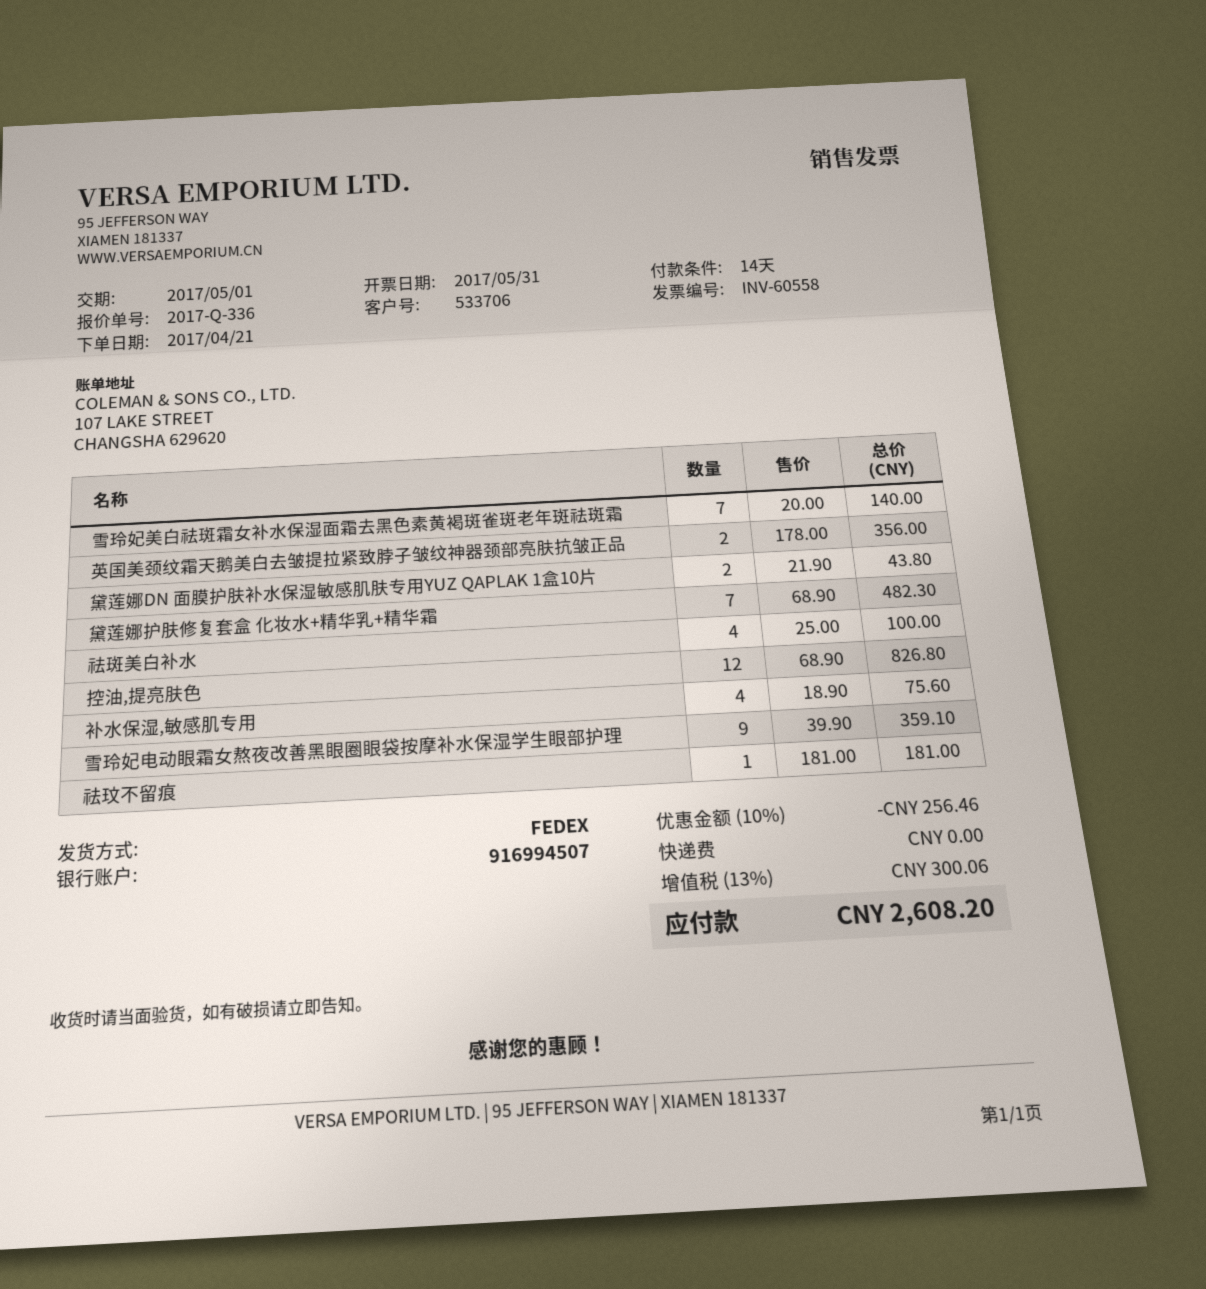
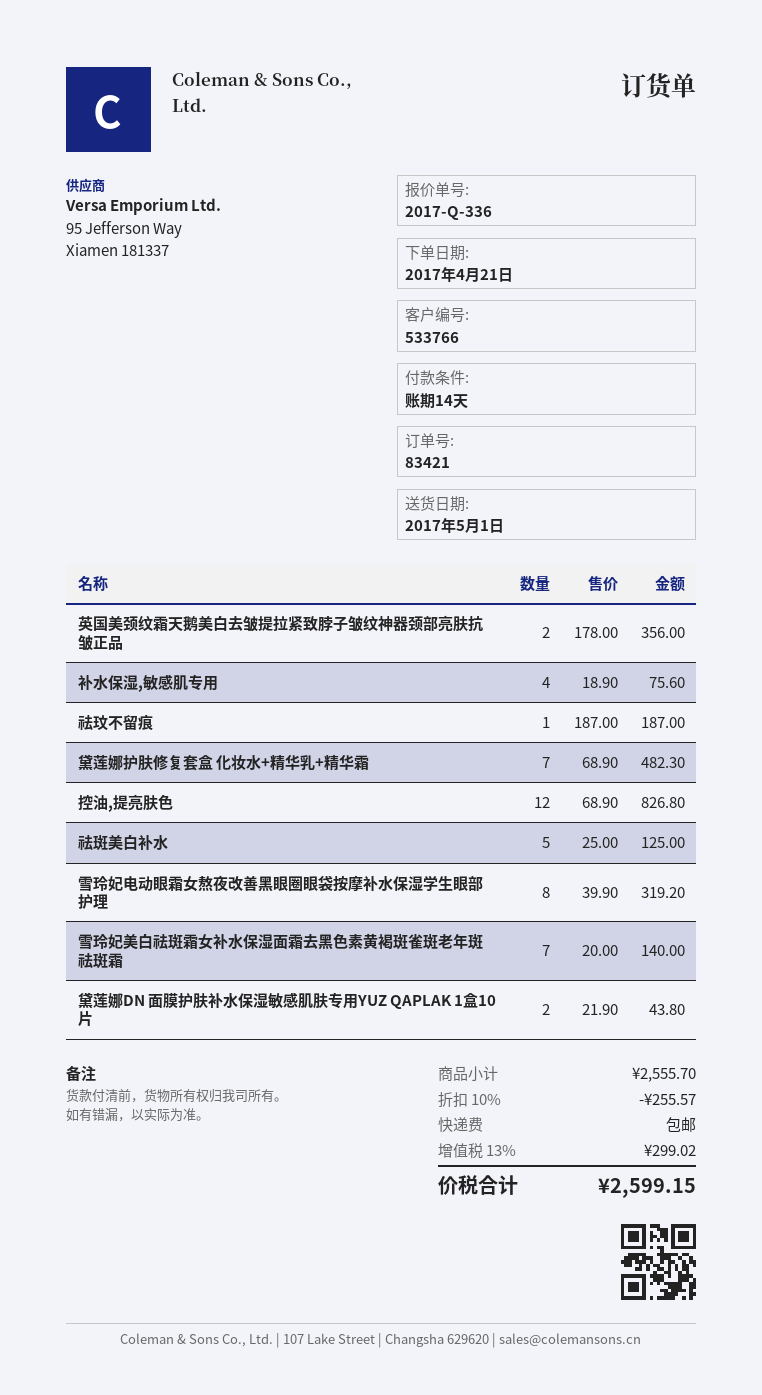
customer number: 533706 -> 533766
祛斑美白补水: 4 x 25.00 = 100.00 -> 5 x 25.00 = 125.00
雪玲妃电动眼霜女熬夜改善黑眼圈眼袋按摩补水保湿学生眼部护理: 9 x 39.90 = 359.10 -> 8 x 39.90 = 319.20
祛玟不留痕: 1 x 181.00 = 181.00 -> 1 x 187.00 = 187.00
discount: 10% = 256.46 -> 10% = 255.57
tax: 13% = 300.06 -> 13% = 299.02
total: 2608.20 -> 2599.15

